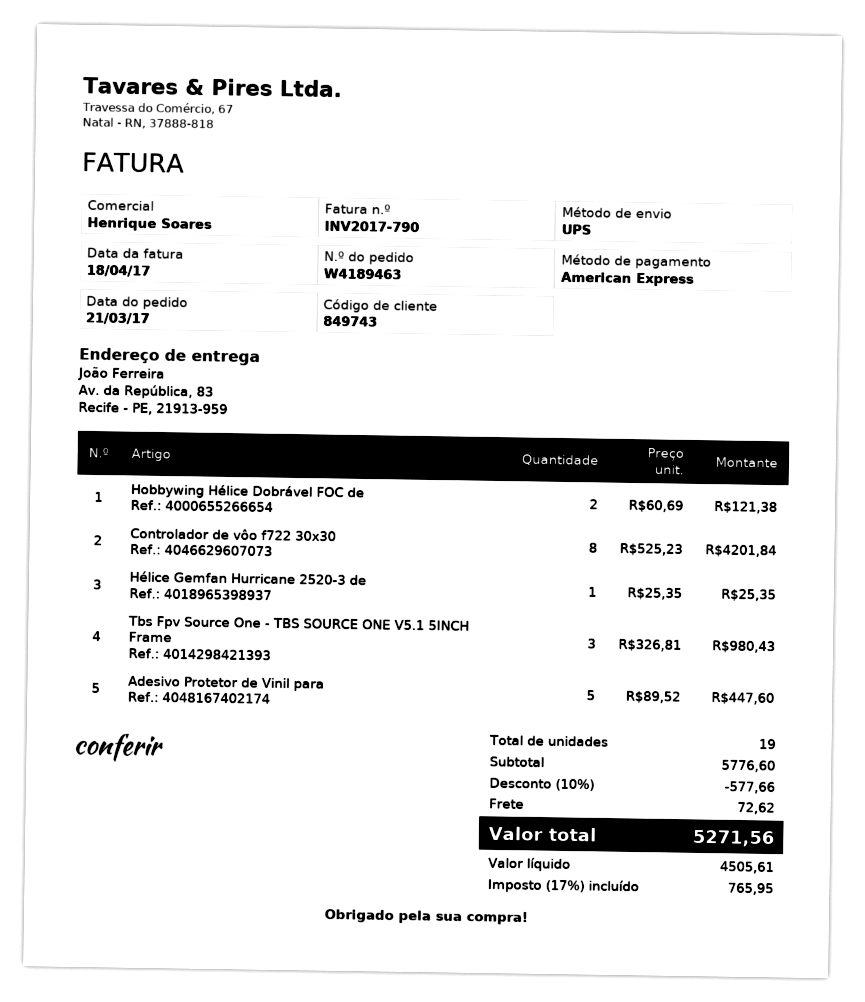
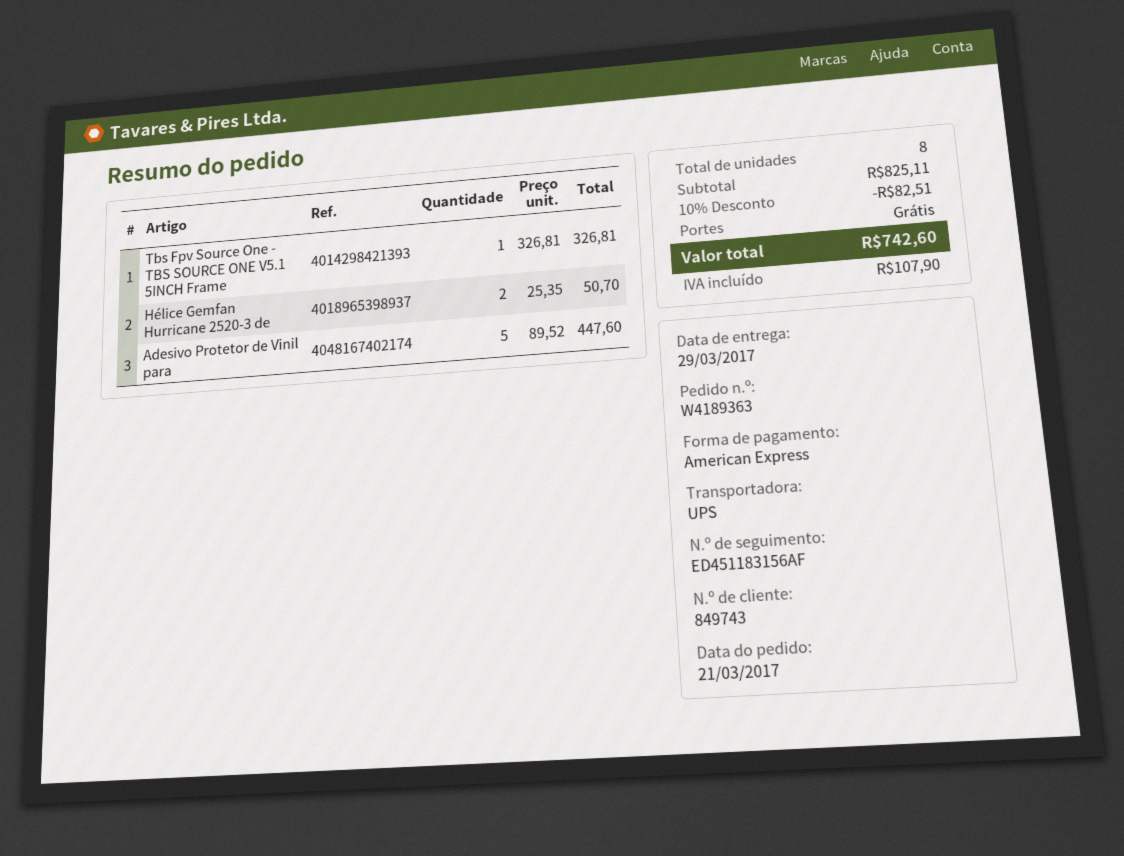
order number: W4189463 -> W4189363
Hobbywing Hélice Dobrável FOC de: 2 x 60.69 = 121.38 -> none
Controlador de vôo f722 30x30: 8 x 525.23 = 4201.84 -> none
Hélice Gemfan Hurricane 2520-3 de: 1 x 25.35 = 25.35 -> 2 x 25.35 = 50.70
Tbs Fpv Source One - TBS SOURCE ONE V5.1 5INCH Frame: 3 x 326.81 = 980.43 -> 1 x 326.81 = 326.81
total quantity: 19 -> 8
subtotal: 5776.60 -> 825.11
discount: 10% = 577.66 -> 10% = 82.51
shipping: 72.62 -> 0.00
tax: 765.95 -> 107.90
total: 5271.56 -> 742.60

